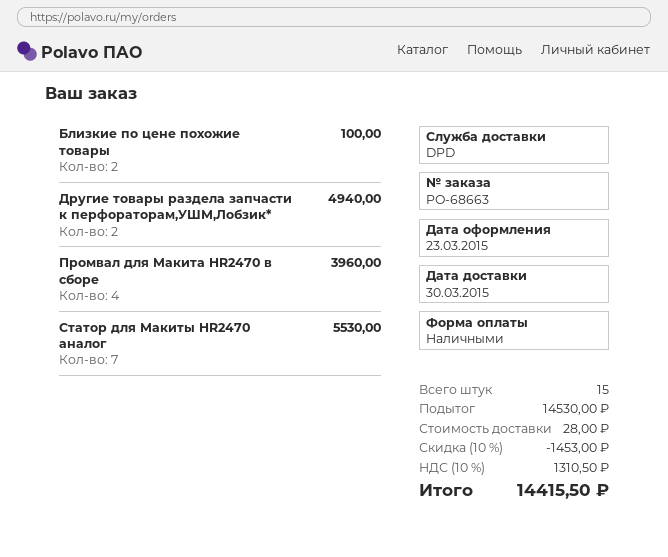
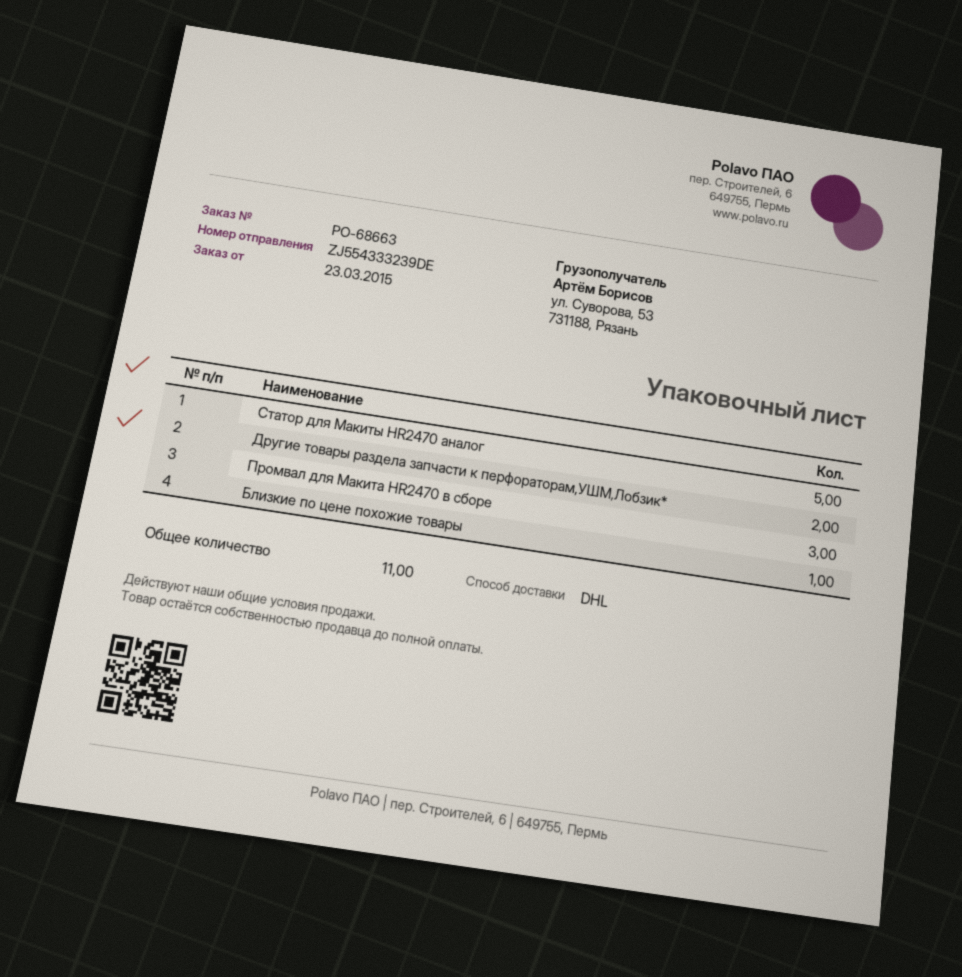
shipping method: DPD -> DHL
Близкие по цене похожие товары: 2 -> 1
Промвал для Mакитa HR2470 в сборе: 4 -> 3
Статор для Макиты HR2470 аналог: 7 -> 5
total quantity: 15 -> 11

